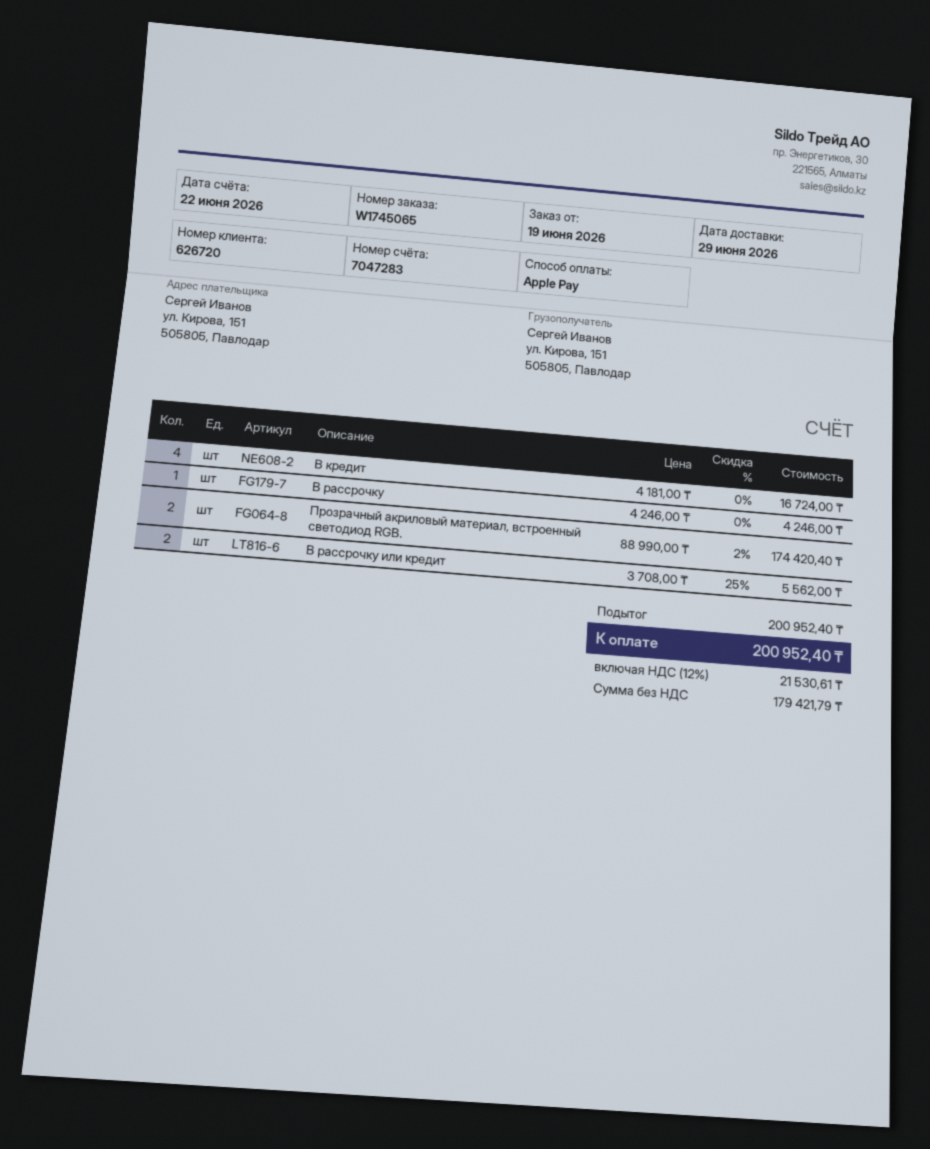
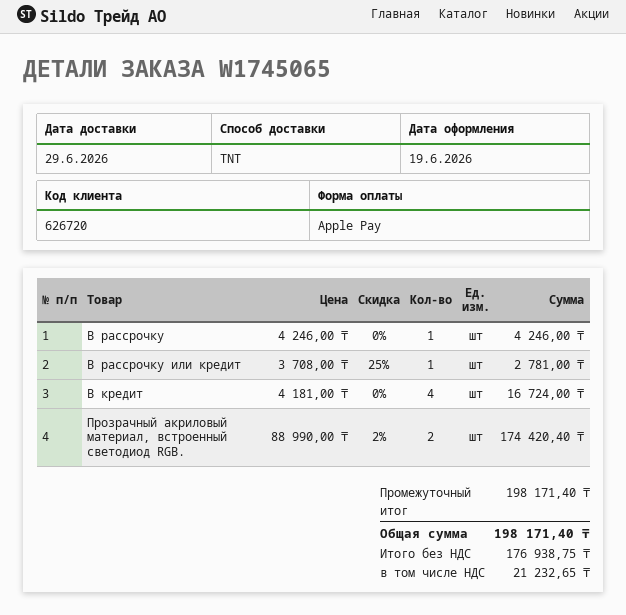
В рассрочку или кредит: 2 x 3708.00 - 25% = 5562.00 -> 1 x 3708.00 - 25% = 2781.00
subtotal: 200952.40 -> 198171.40
net: 179421.79 -> 176938.75
tax: 21530.61 -> 21232.65
total: 200952.40 -> 198171.40

